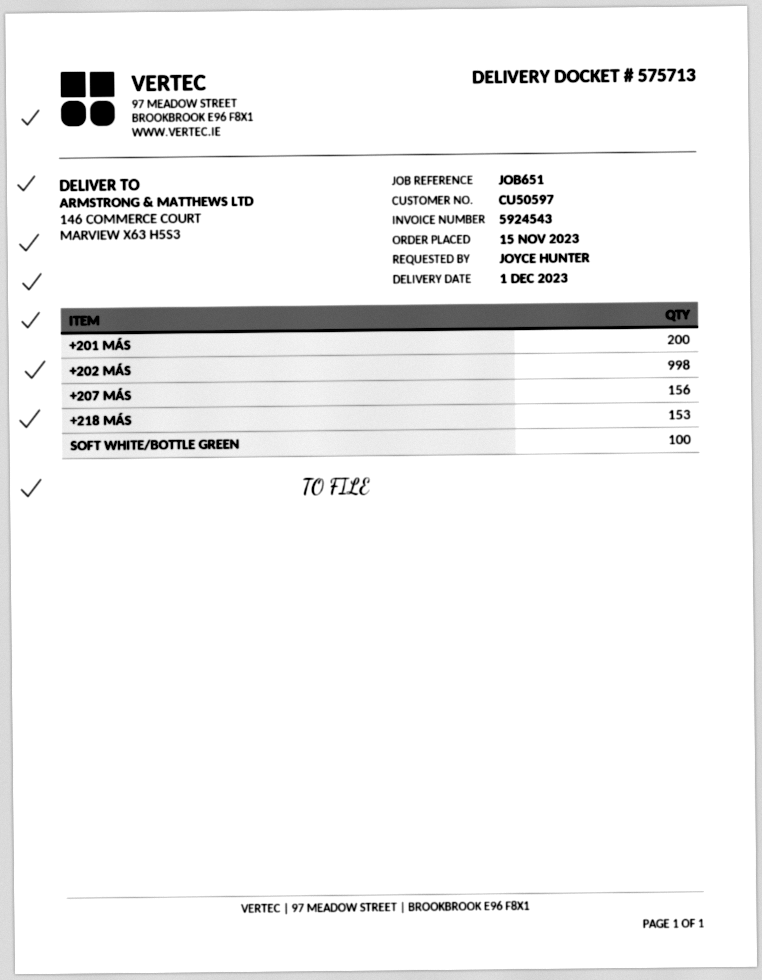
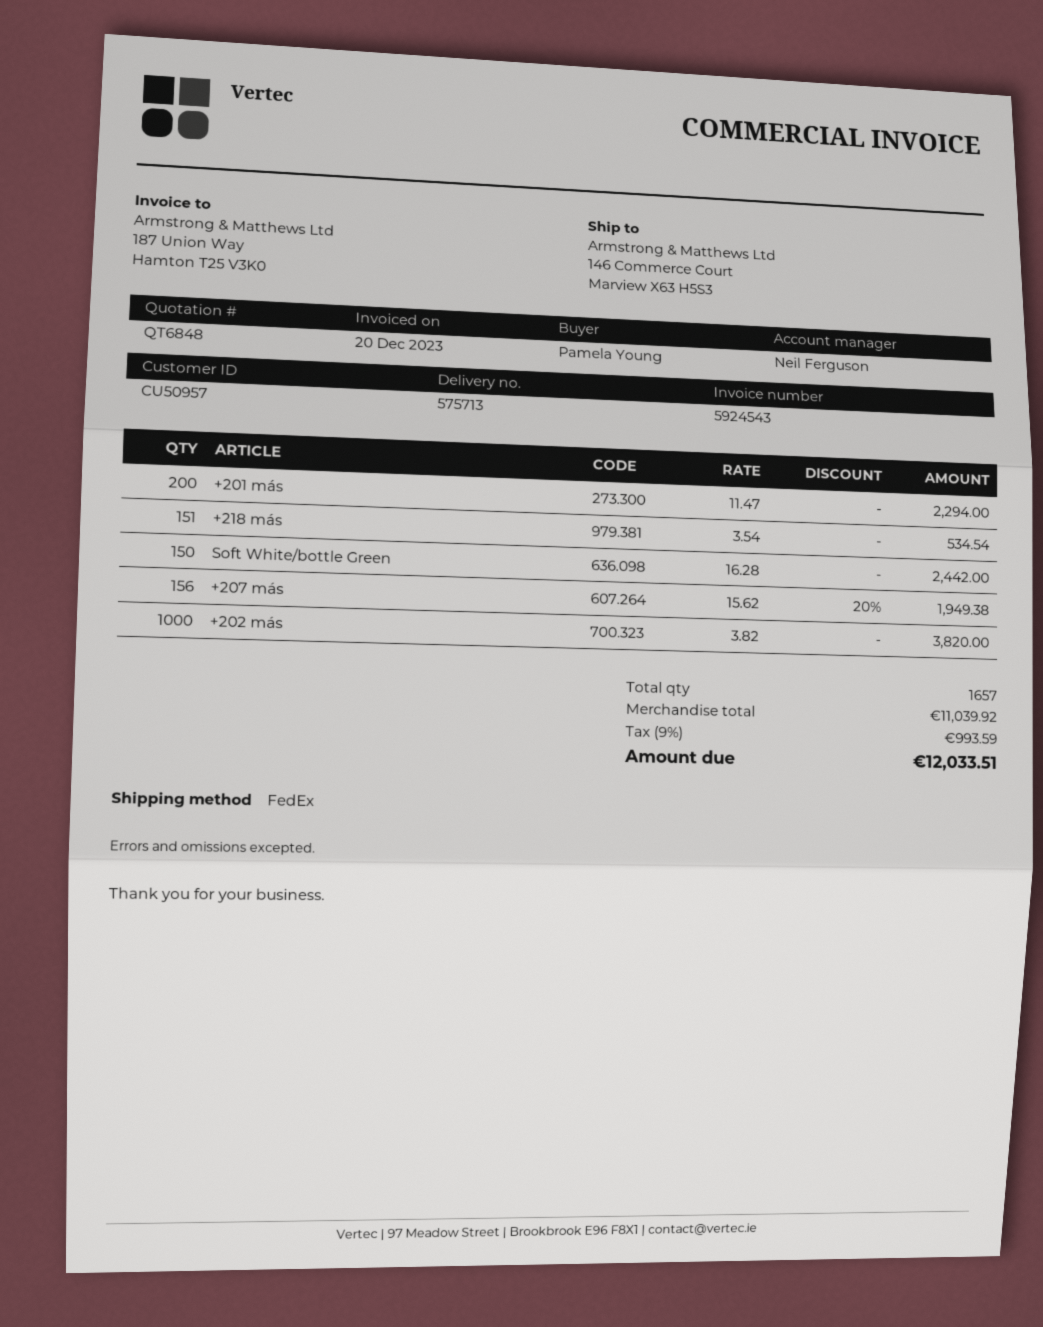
customer number: CU50597 -> CU50957
ordered by: JOYCE HUNTER -> Pamela Young
+202 MÁS: 998 -> 1000
+218 MÁS: 153 -> 151
SOFT WHITE/BOTTLE GREEN: 100 -> 150

